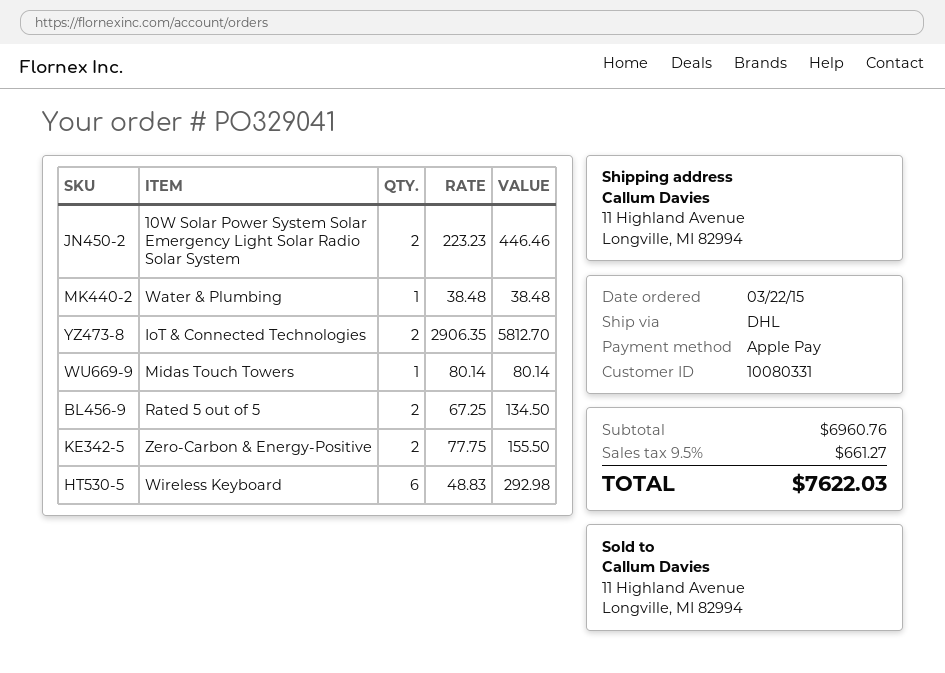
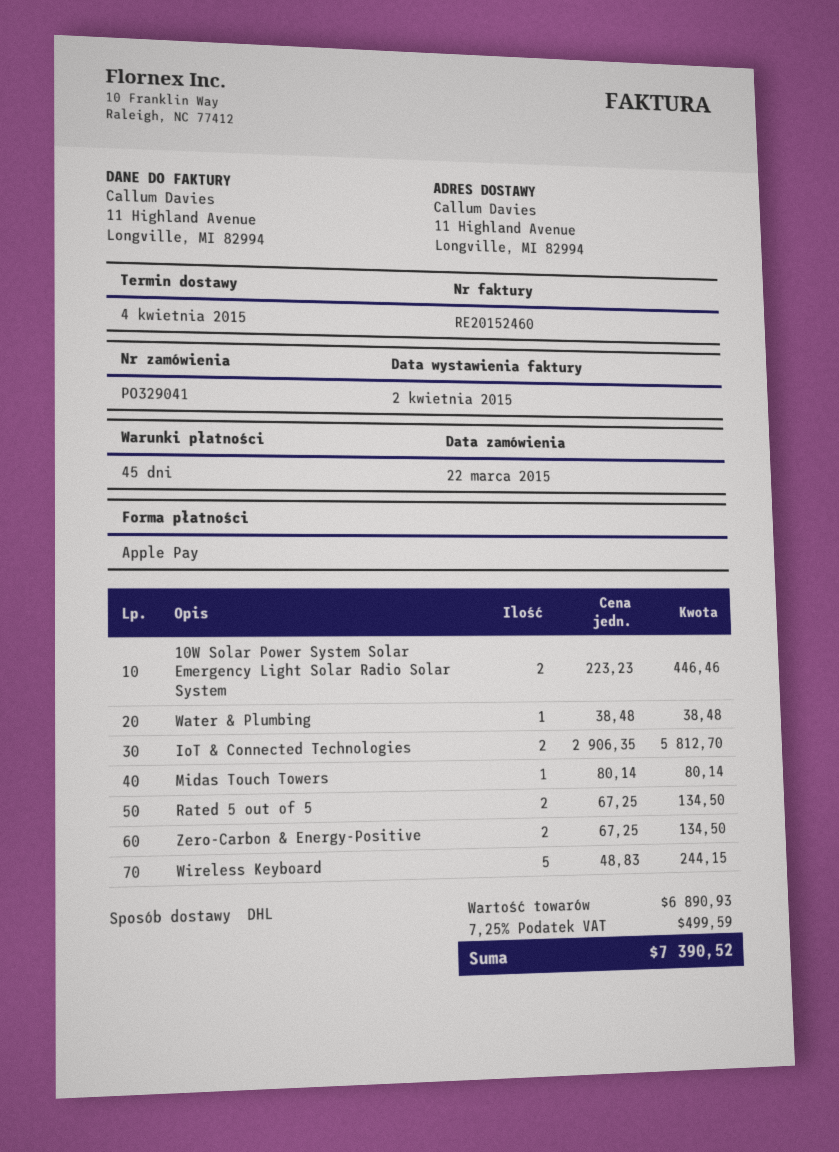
Zero-Carbon & Energy-Positive: 2 x 77.75 = 155.50 -> 2 x 67.25 = 134.50
Wireless Keyboard: 6 x 48.83 = 292.98 -> 5 x 48.83 = 244.15
subtotal: 6960.76 -> 6890.93
tax: 9.5% = 661.27 -> 7.25% = 499.59
total: 7622.03 -> 7390.52

